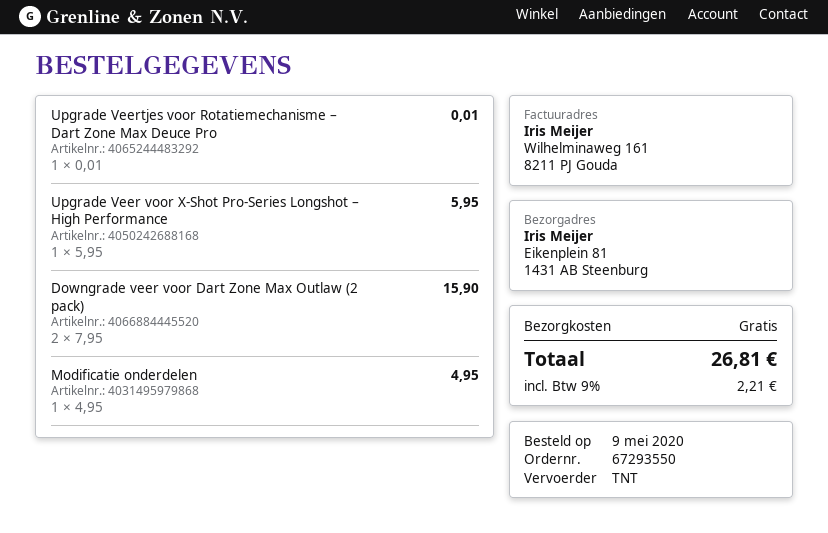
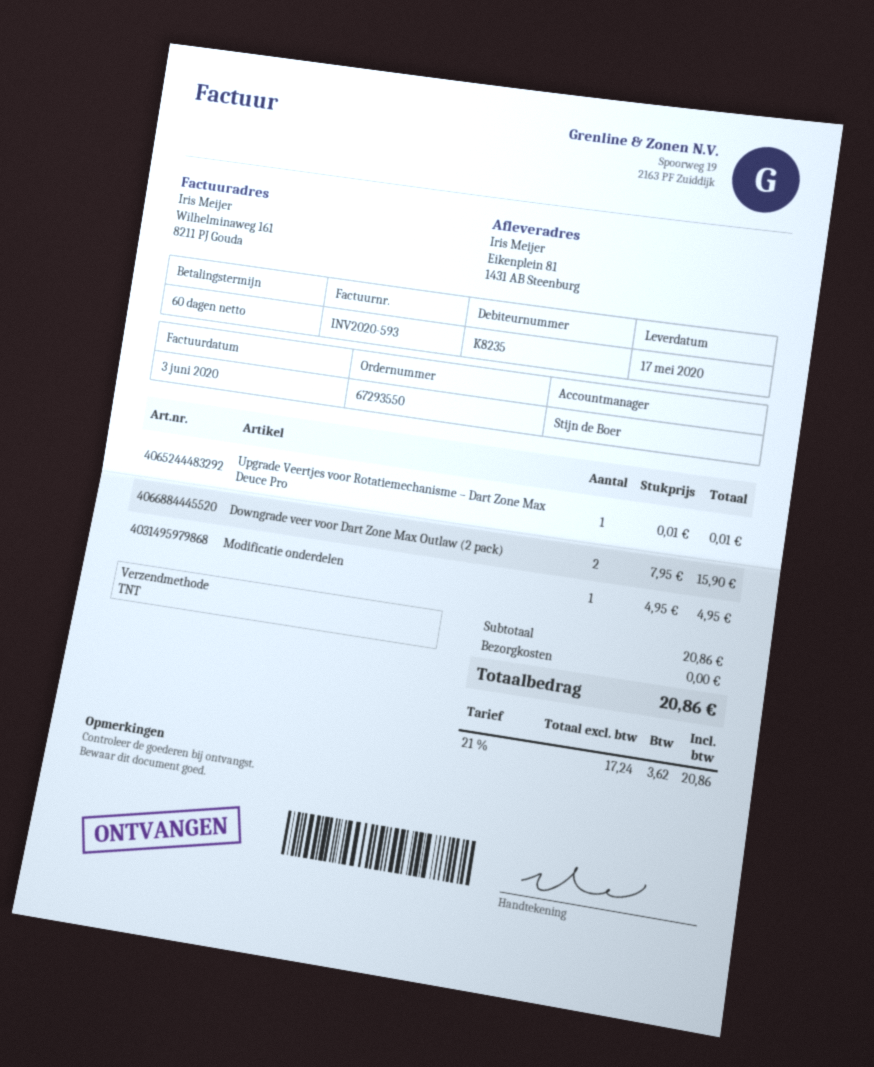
Upgrade Veer voor X-Shot Pro-Series Longshot – High Performance: 1 x 5.95 = 5.95 -> none
tax: 9% = 2.21 -> 21% = 3.62
total: 26.81 -> 20.86

